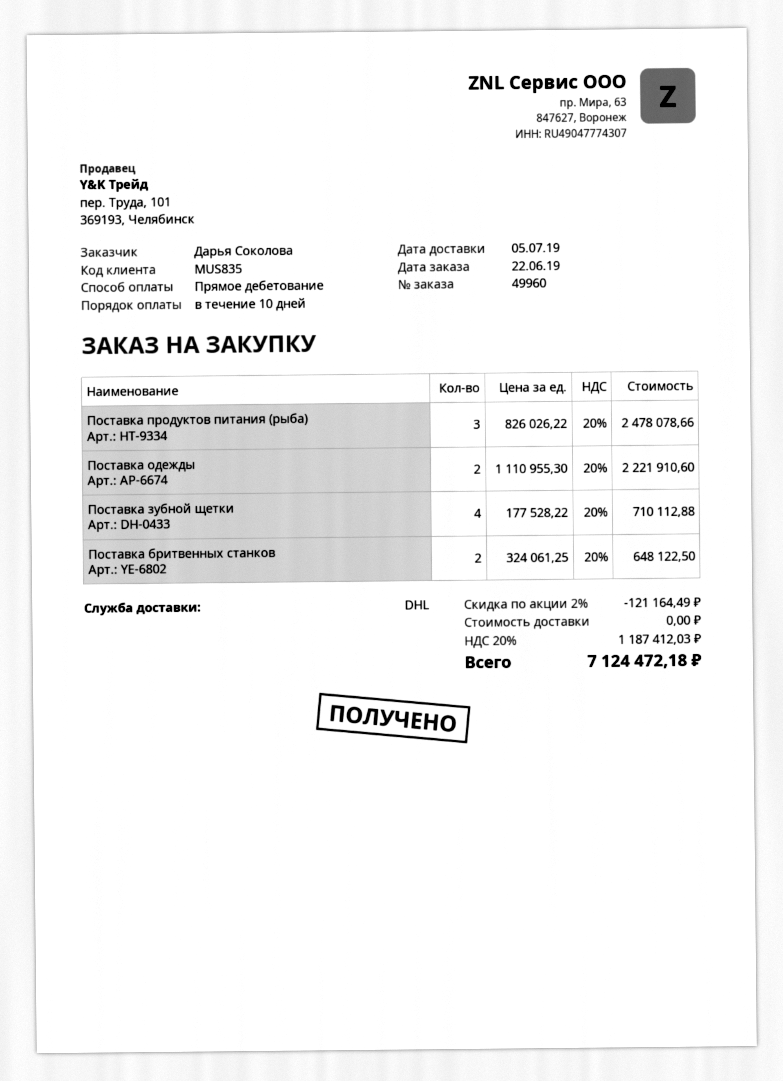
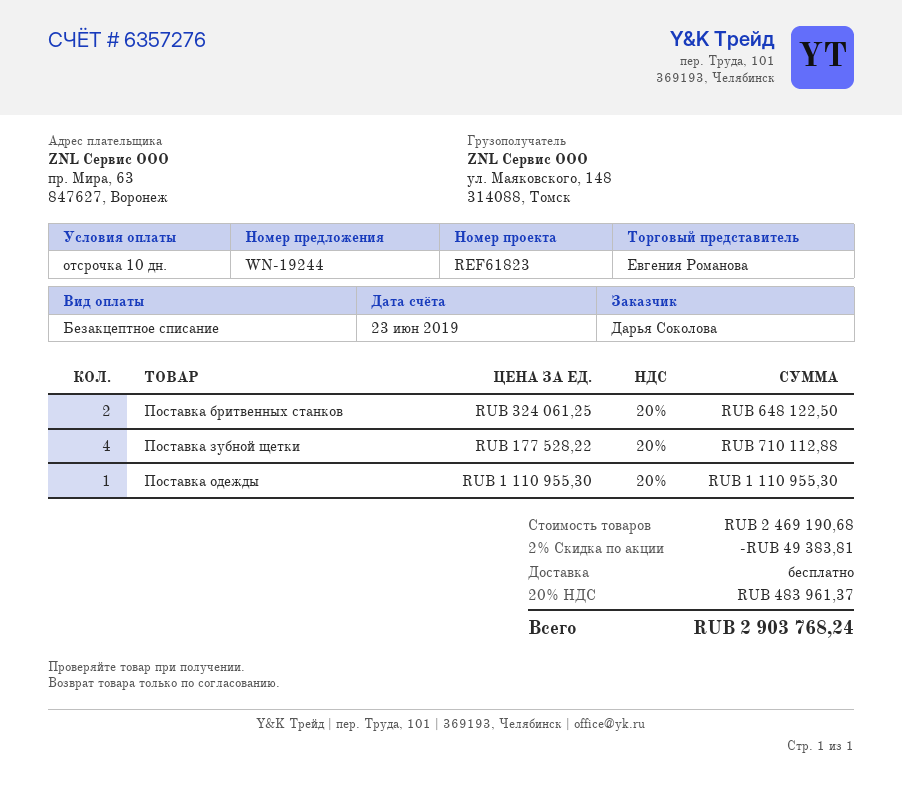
Поставка продуктов питания (рыба): 3 x 826026.22 = 2478078.66 -> none
Поставка одежды: 2 x 1110955.30 = 2221910.60 -> 1 x 1110955.30 = 1110955.30
discount: 2% = 121164.49 -> 2% = 49383.81
tax: 20% = 1187412.03 -> 20% = 483961.37
total: 7124472.18 -> 2903768.24

